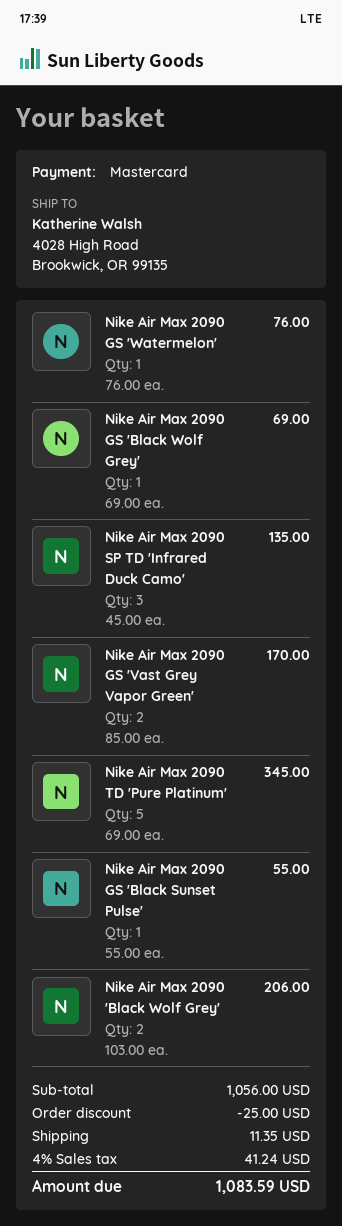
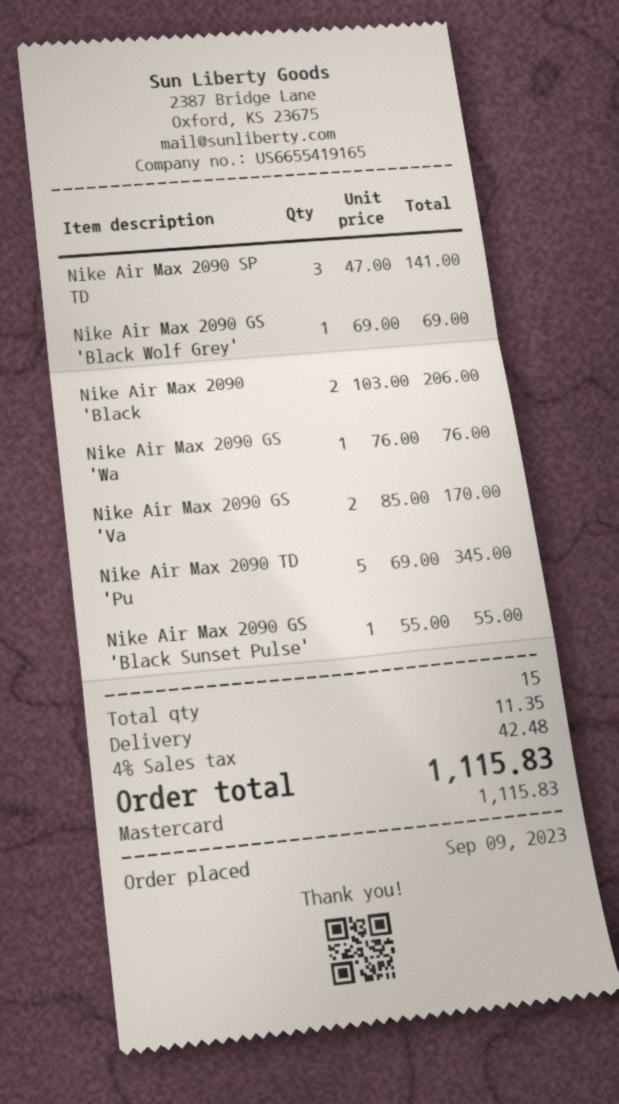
Nike Air Max 2090 SP TD 'Infrared Duck Camo': 3 x 45.00 = 135.00 -> 3 x 47.00 = 141.00
discount: 25.00 -> none
tax: 4% = 41.24 -> 4% = 42.48
total: 1083.59 -> 1115.83

